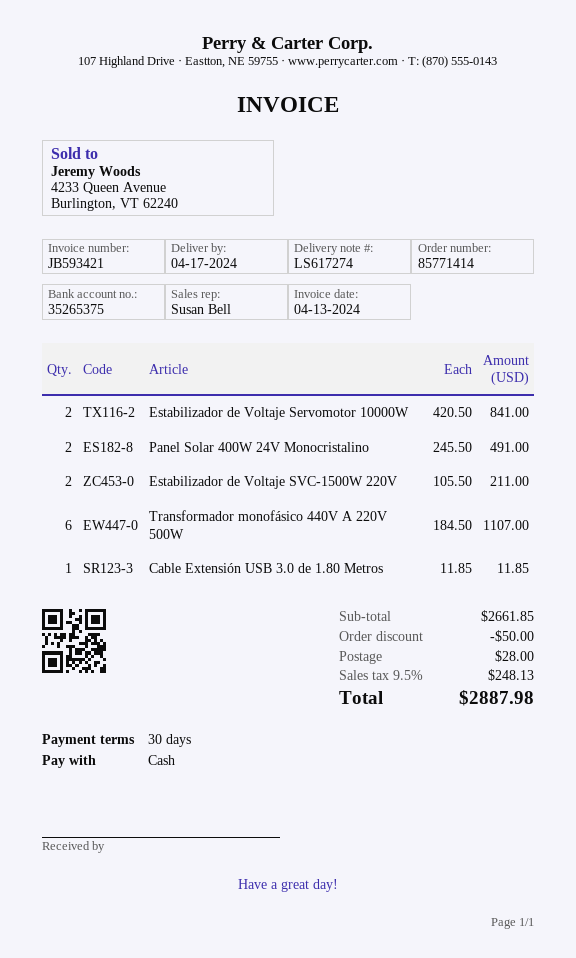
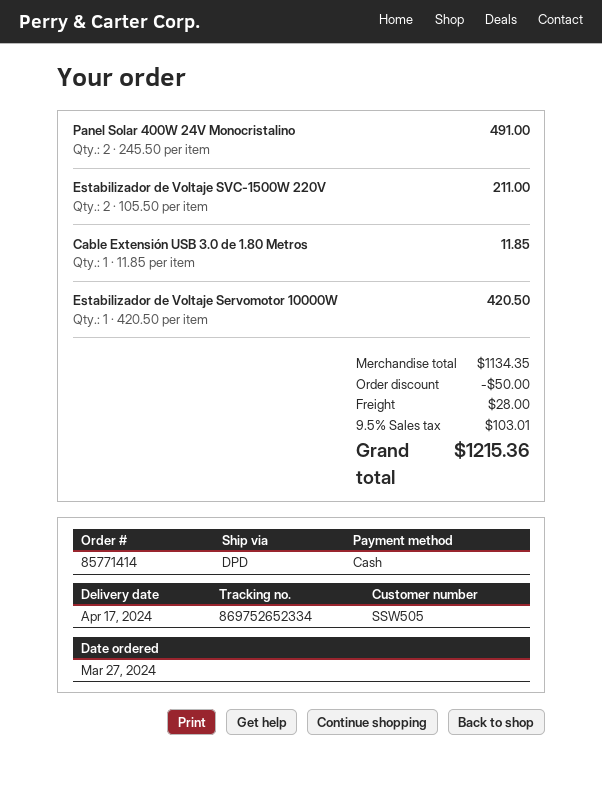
Estabilizador de Voltaje Servomotor 10000W: 2 x 420.50 = 841.00 -> 1 x 420.50 = 420.50
Transformador monofásico 440V A 220V 500W: 6 x 184.50 = 1107.00 -> none
subtotal: 2661.85 -> 1134.35
tax: 9.5% = 248.13 -> 9.5% = 103.01
total: 2887.98 -> 1215.36

